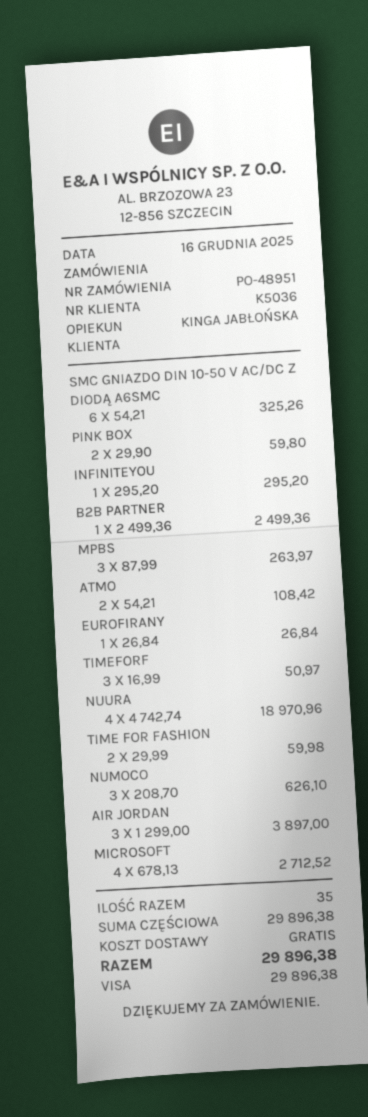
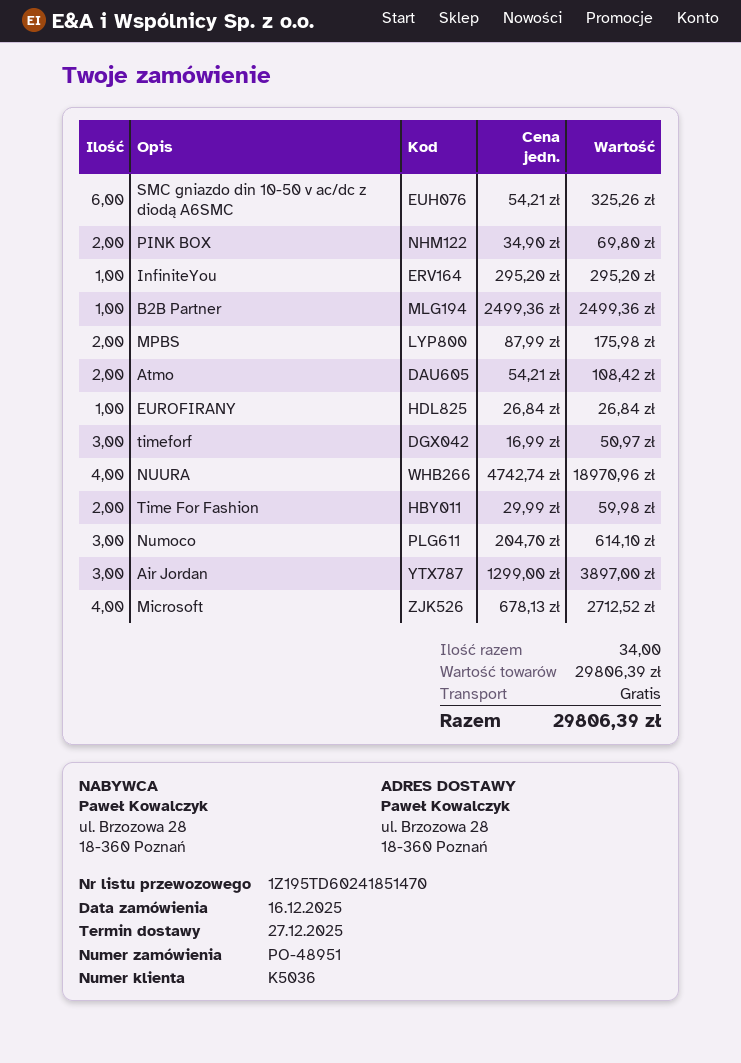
PINK BOX: 2 x 29.90 = 59.80 -> 2 x 34.90 = 69.80
MPBS: 3 x 87.99 = 263.97 -> 2 x 87.99 = 175.98
NUMOCO: 3 x 208.70 = 626.10 -> 3 x 204.70 = 614.10
total quantity: 35 -> 34
subtotal: 29896.38 -> 29806.39
total: 29896.38 -> 29806.39

